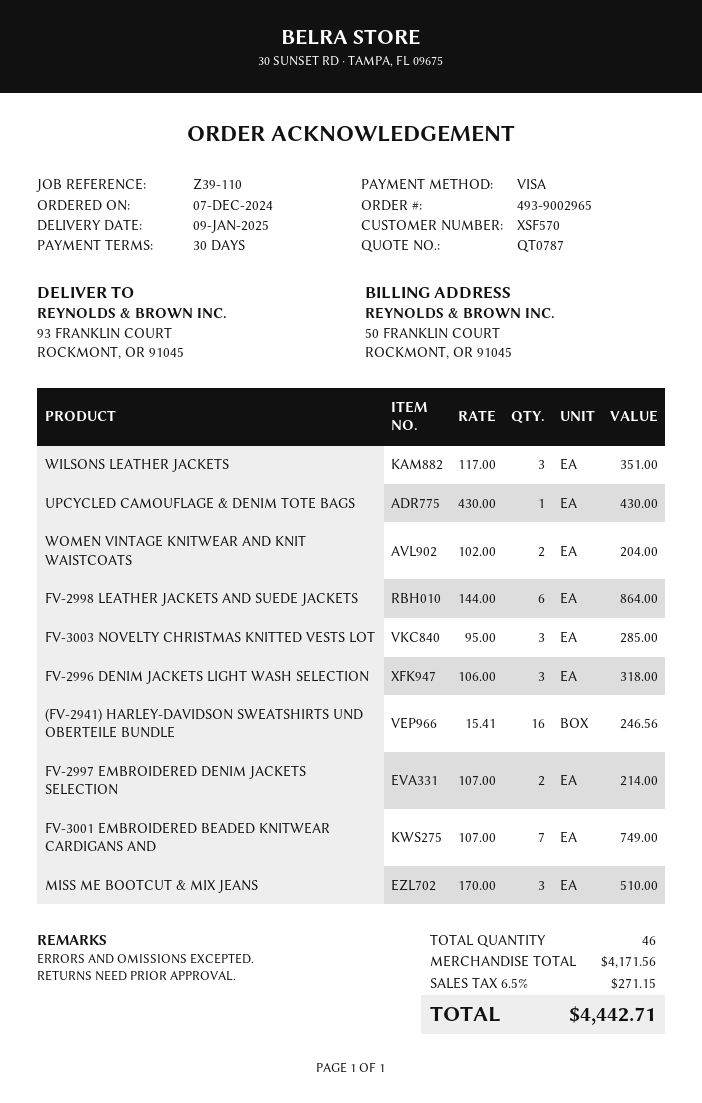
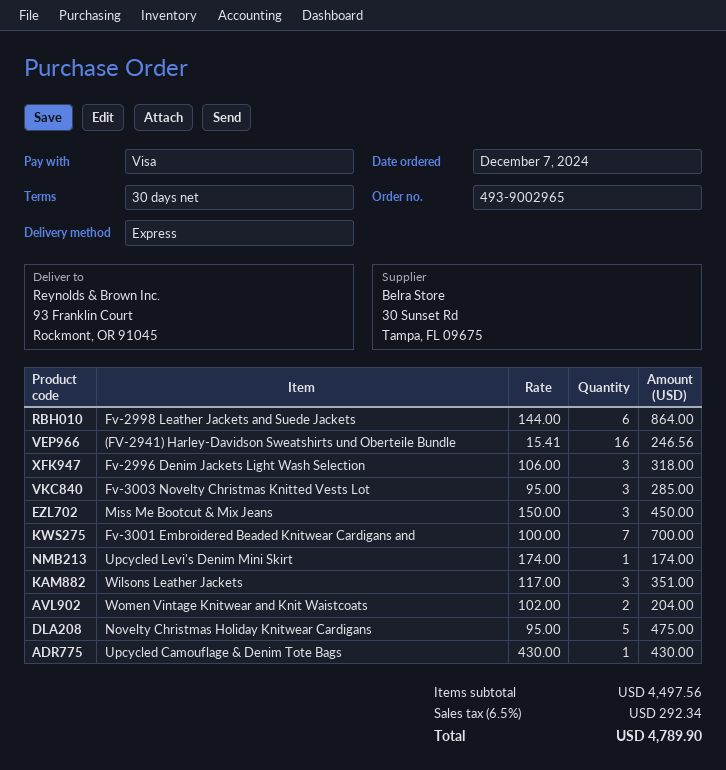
FV-2997 EMBROIDERED DENIM JACKETS SELECTION: 2 x 107.00 = 214.00 -> none
FV-3001 EMBROIDERED BEADED KNITWEAR CARDIGANS AND: 7 x 107.00 = 749.00 -> 7 x 100.00 = 700.00
MISS ME BOOTCUT & MIX JEANS: 3 x 170.00 = 510.00 -> 3 x 150.00 = 450.00
Upcycled Levi's Denim Mini Skirt: none -> 1 x 174.00 = 174.00
Novelty Christmas Holiday Knitwear Cardigans: none -> 5 x 95.00 = 475.00
subtotal: 4171.56 -> 4497.56
tax: 6.5% = 271.15 -> 6.5% = 292.34
total: 4442.71 -> 4789.90

